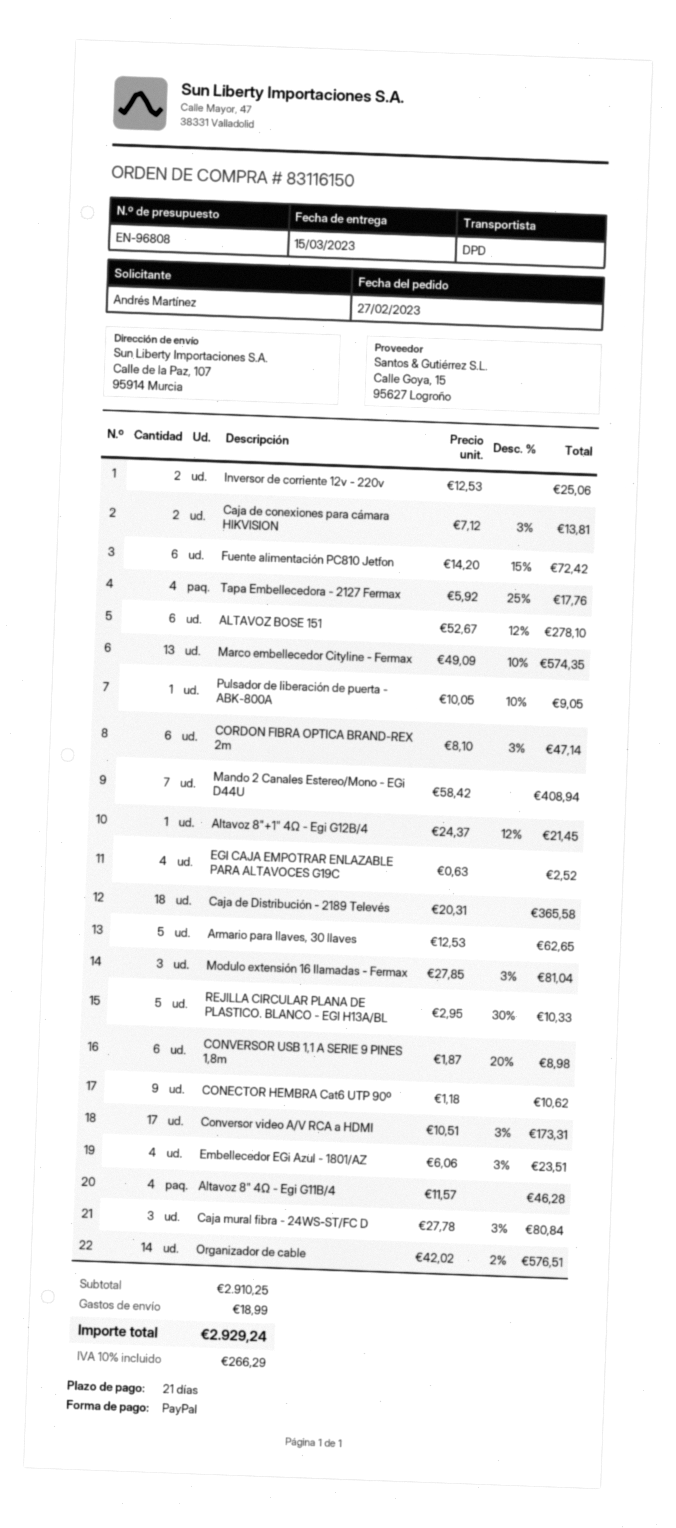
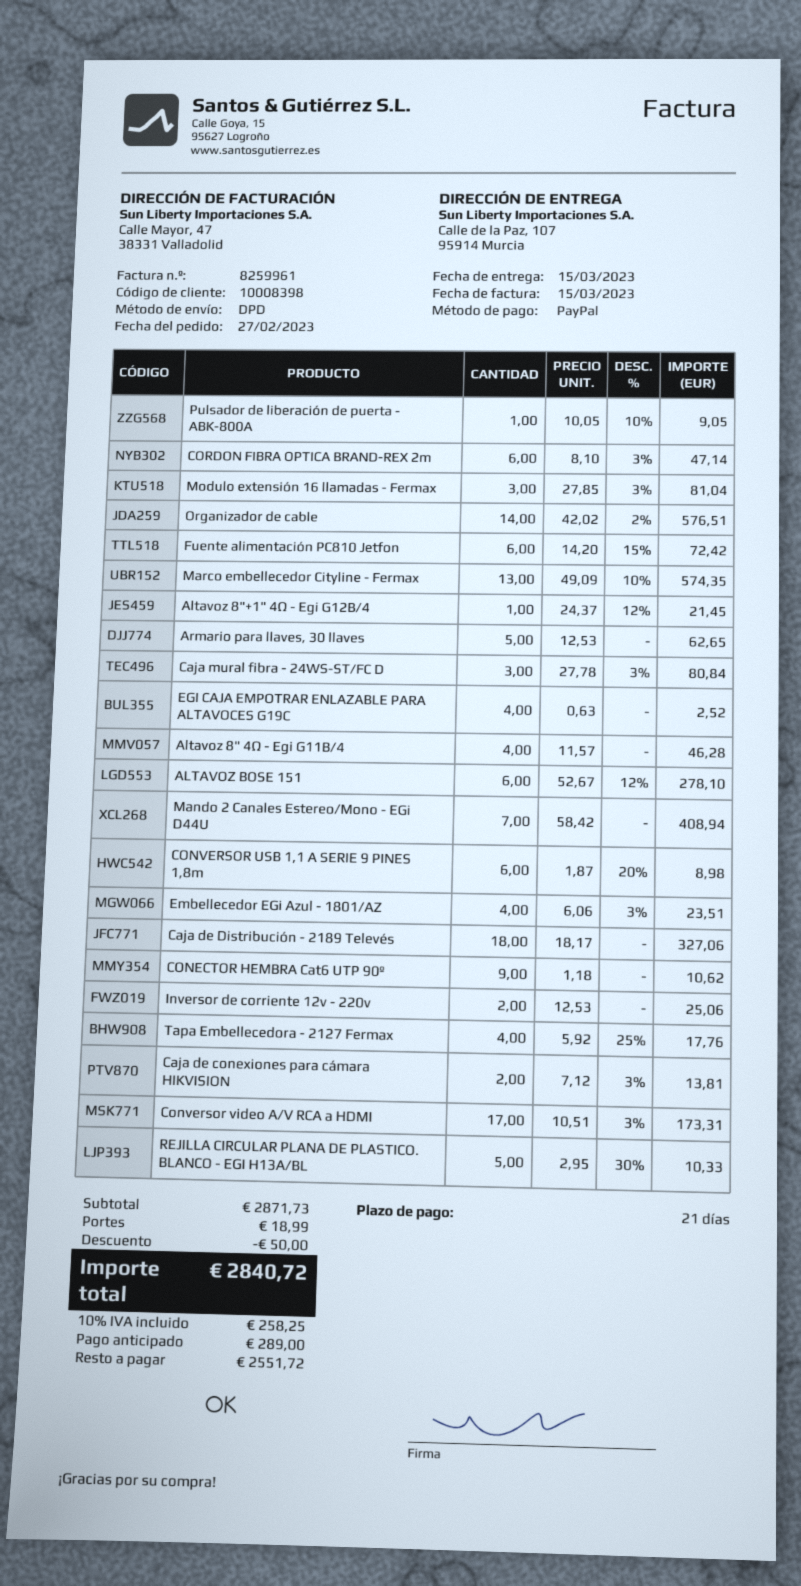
Caja de Distribución - 2189 Televés: 18 x 20.31 = 365.58 -> 18 x 18.17 = 327.06
subtotal: 2910.25 -> 2871.73
discount: none -> 50.00
tax: 10% = 266.29 -> 10% = 258.25
total: 2929.24 -> 2840.72

